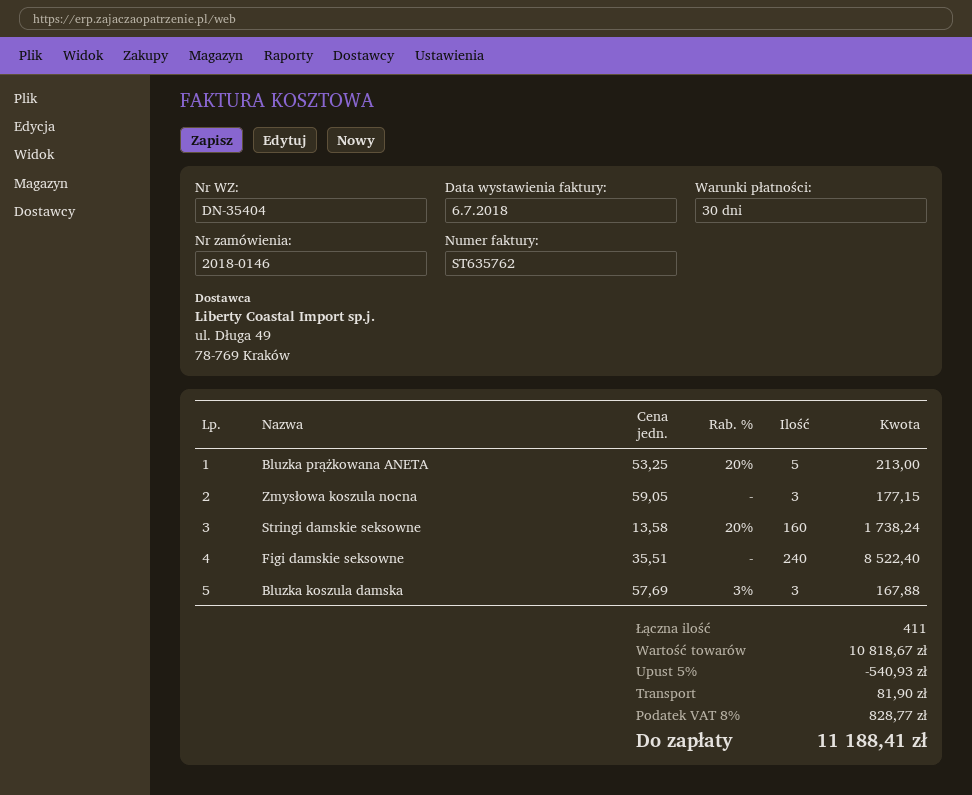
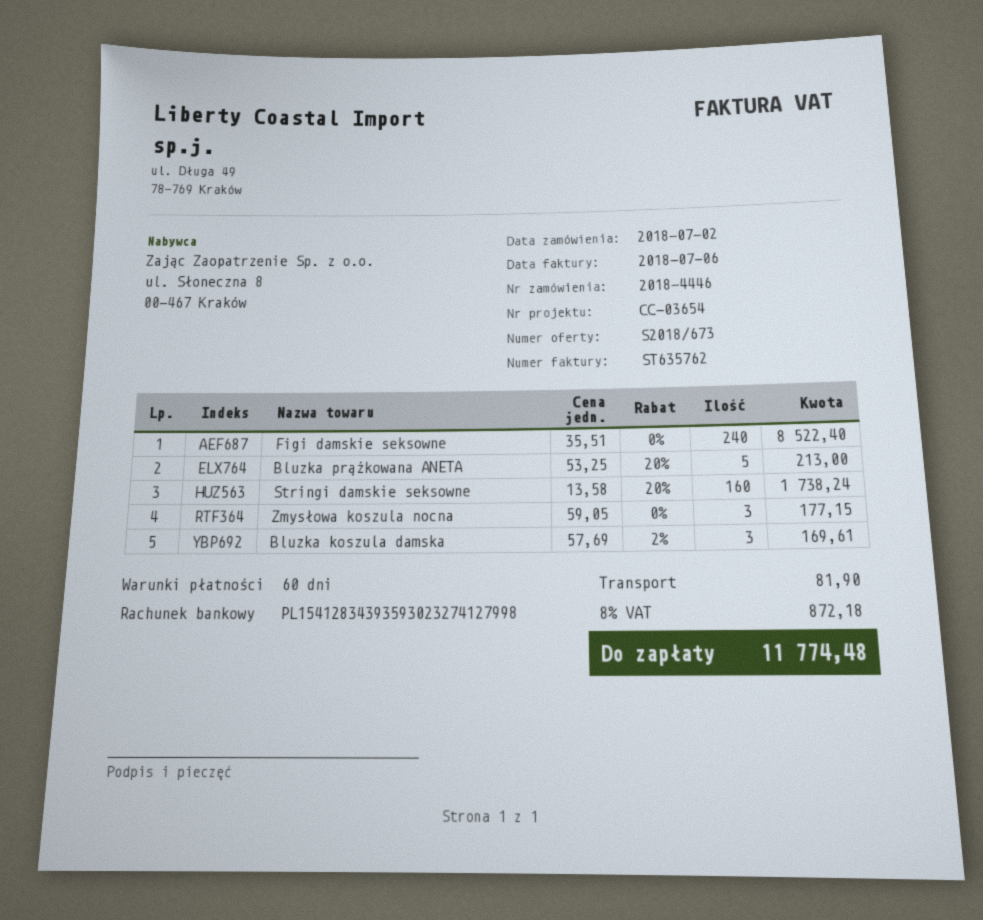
order number: 2018-0146 -> 2018-4446
payment terms: 30 days -> 60 days
Bluzka koszula damska: 3 x 57.69 - 3% = 167.88 -> 3 x 57.69 - 2% = 169.61
discount: 5% = 540.93 -> none
tax: 8% = 828.77 -> 8% = 872.18
total: 11188.41 -> 11774.48

